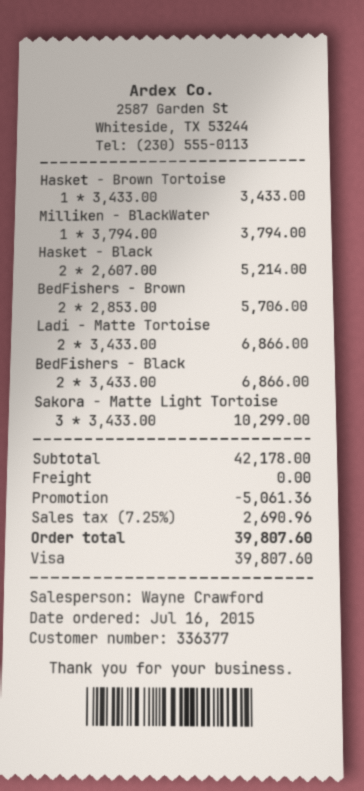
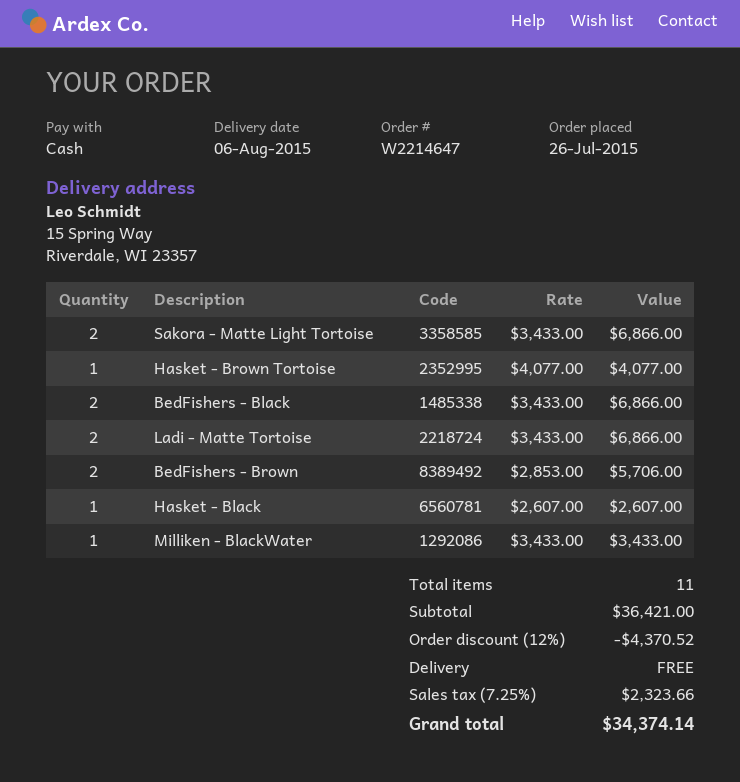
order date: 2015-07-16 -> 2015-07-26
payment method: Visa -> cash
Hasket - Brown Tortoise: 1 x 3433.00 = 3433.00 -> 1 x 4077.00 = 4077.00
Milliken - BlackWater: 1 x 3794.00 = 3794.00 -> 1 x 3433.00 = 3433.00
Hasket - Black: 2 x 2607.00 = 5214.00 -> 1 x 2607.00 = 2607.00
Sakora - Matte Light Tortoise: 3 x 3433.00 = 10299.00 -> 2 x 3433.00 = 6866.00
subtotal: 42178.00 -> 36421.00
discount: 5061.36 -> 4370.52
tax: 7.25% = 2690.96 -> 7.25% = 2323.66
total: 39807.60 -> 34374.14

